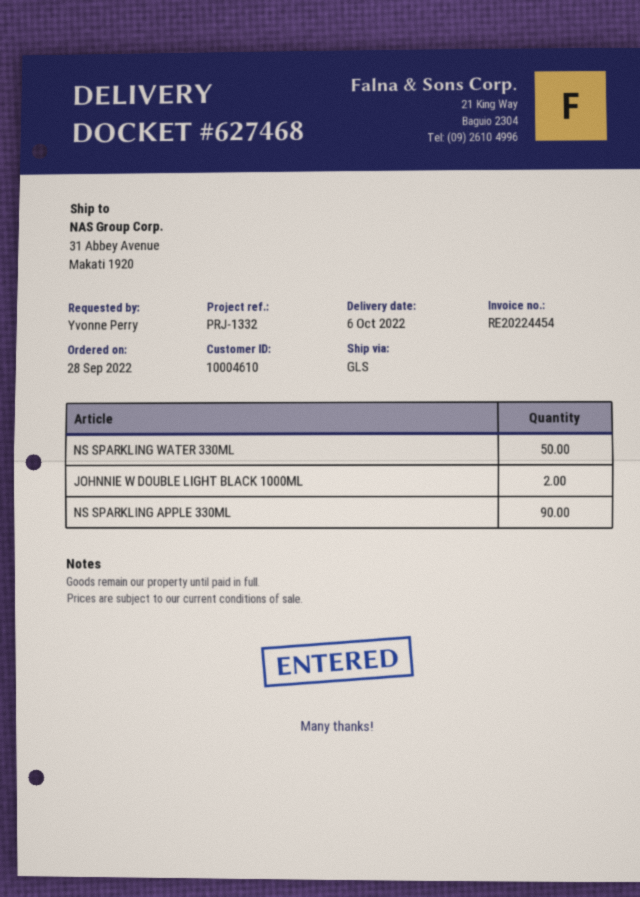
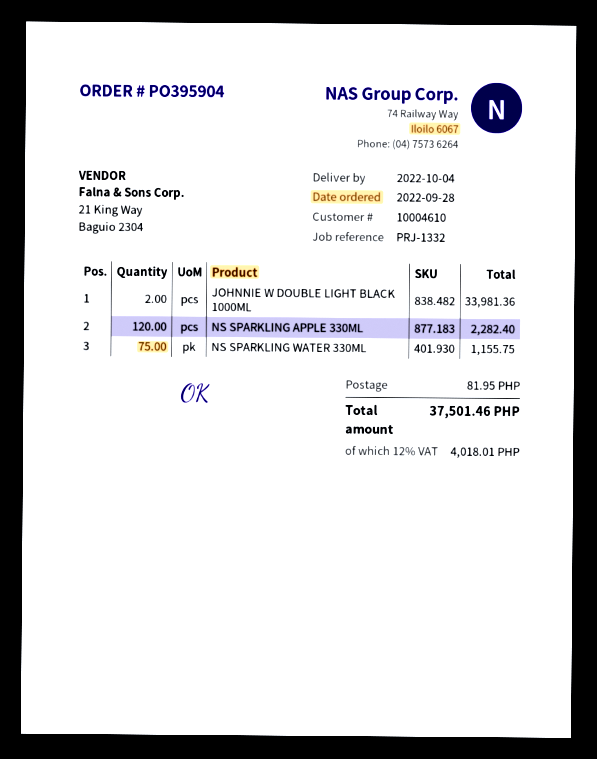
delivery date: 2022-10-06 -> 2022-10-04
NS SPARKLING WATER 330ML: 50 -> 75
NS SPARKLING APPLE 330ML: 90 -> 120

